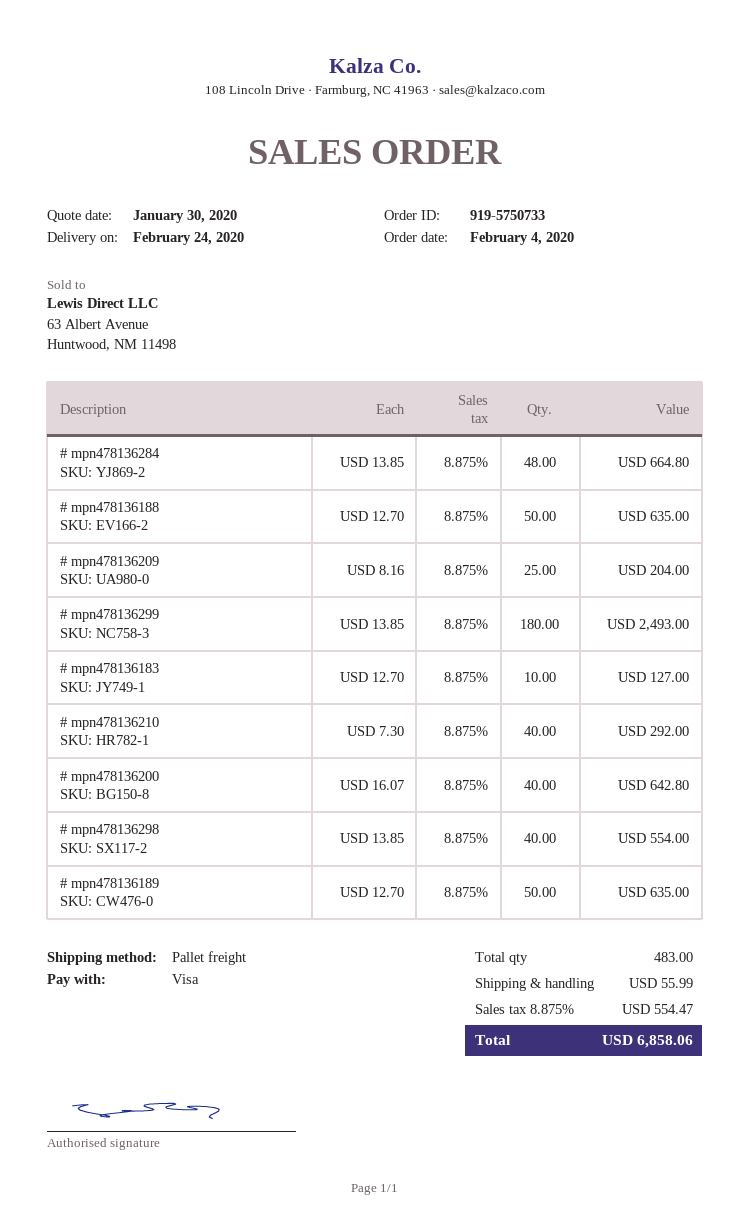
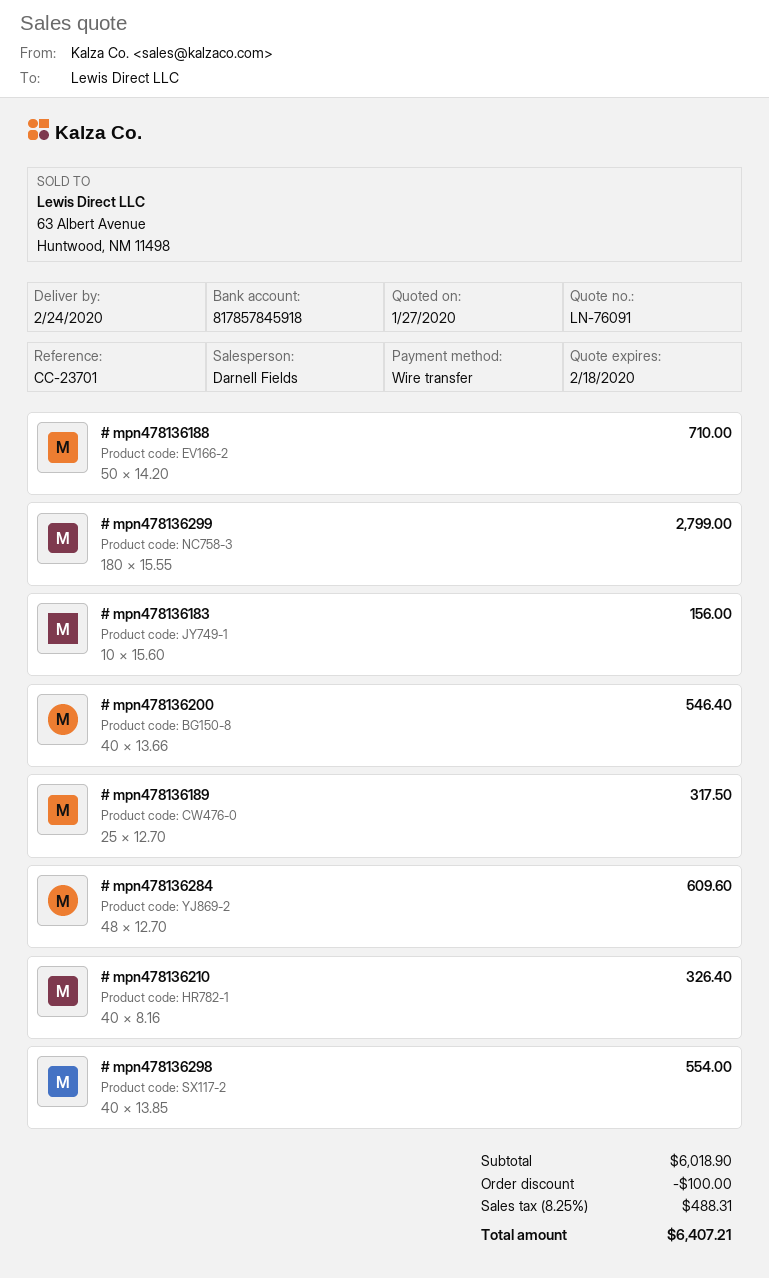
quote date: 2020-01-30 -> 2020-01-27
payment method: Visa -> bank transfer
# mpn478136284: 48 x 13.85 = 664.80 -> 48 x 12.70 = 609.60
# mpn478136188: 50 x 12.70 = 635.00 -> 50 x 14.20 = 710.00
# mpn478136209: 25 x 8.16 = 204.00 -> none
# mpn478136299: 180 x 13.85 = 2493.00 -> 180 x 15.55 = 2799.00
# mpn478136183: 10 x 12.70 = 127.00 -> 10 x 15.60 = 156.00
# mpn478136210: 40 x 7.30 = 292.00 -> 40 x 8.16 = 326.40
# mpn478136200: 40 x 16.07 = 642.80 -> 40 x 13.66 = 546.40
# mpn478136189: 50 x 12.70 = 635.00 -> 25 x 12.70 = 317.50
discount: none -> 100.00
shipping: 55.99 -> none
tax: 8.875% = 554.47 -> 8.25% = 488.31
total: 6858.06 -> 6407.21

